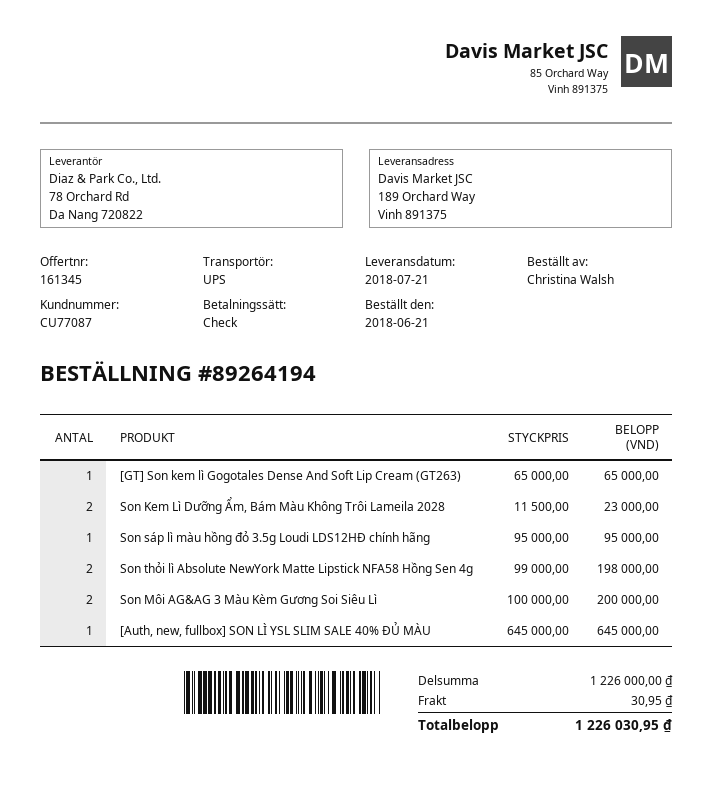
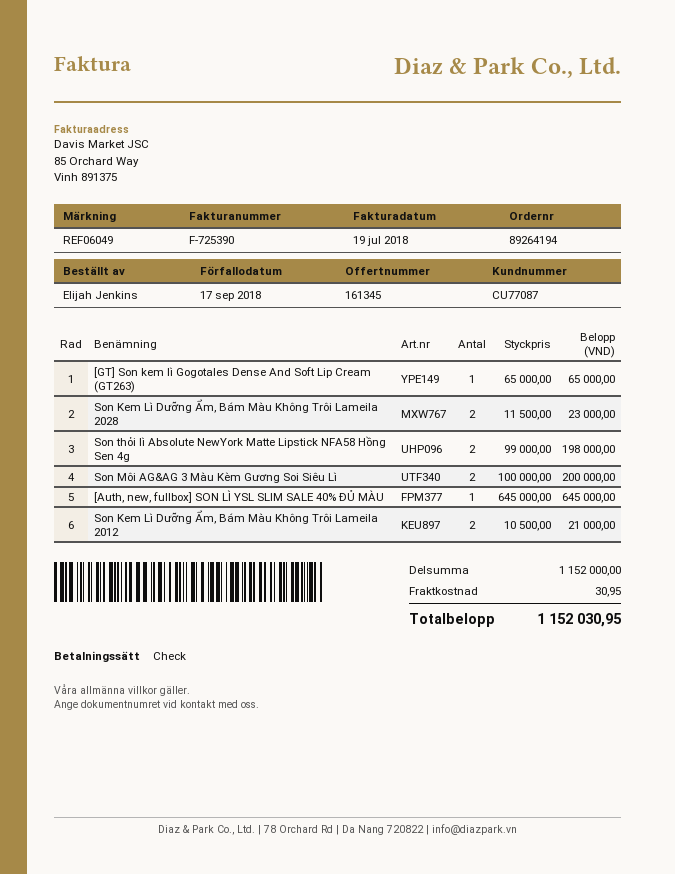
ordered by: Christina Walsh -> Elijah Jenkins
Son sáp lì màu hồng đỏ 3.5g Loudi LDS12HĐ chính hãng: 1 x 95000.00 = 95000.00 -> none
Son Kem Lì Dưỡng Ẩm, Bám Màu Không Trôi Lameila 2012: none -> 2 x 10500.00 = 21000.00
subtotal: 1226000.00 -> 1152000.00
total: 1226030.95 -> 1152030.95

